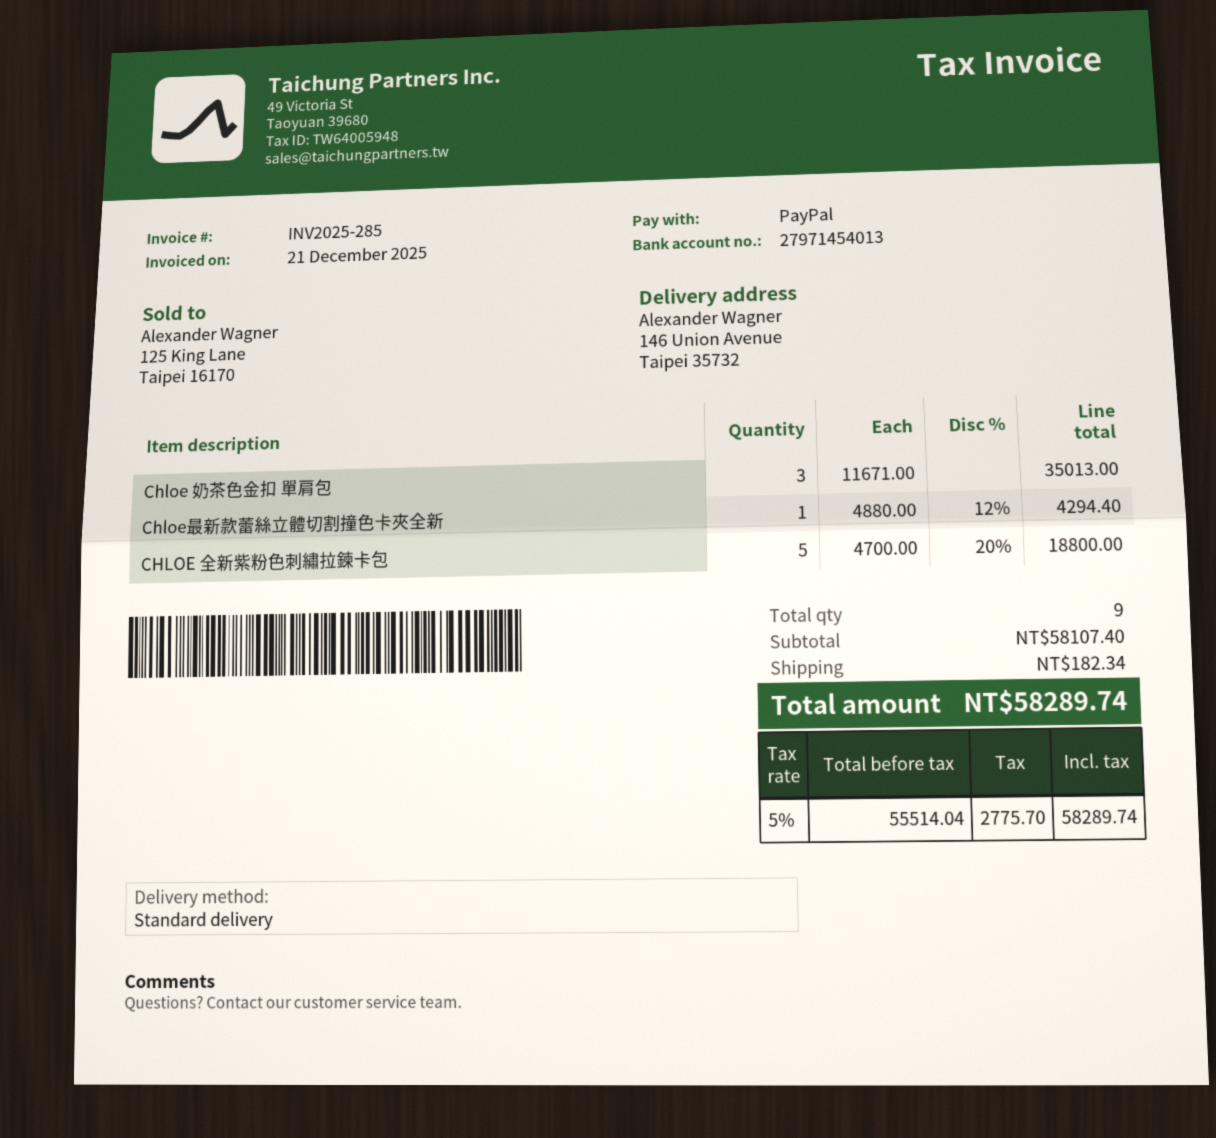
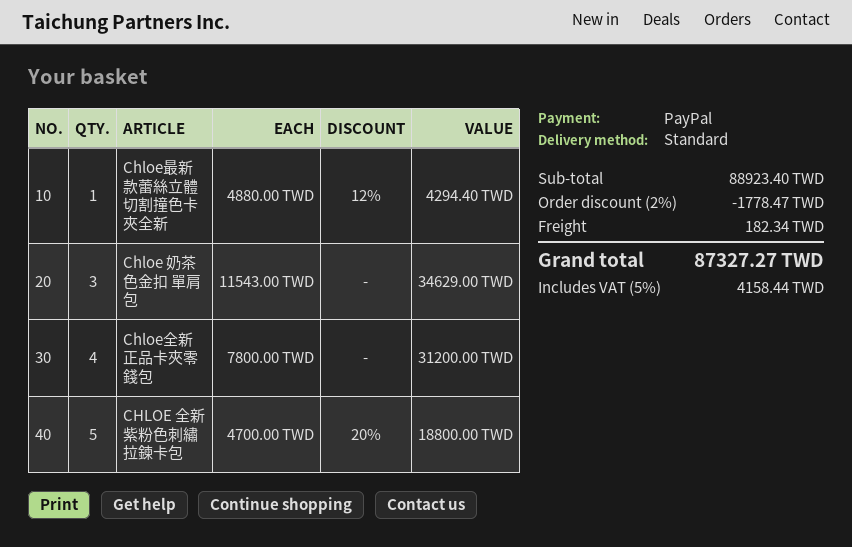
Chloe 奶茶色金扣 單肩包: 3 x 11671.00 = 35013.00 -> 3 x 11543.00 = 34629.00
Chloe全新正品卡夾零錢包: none -> 4 x 7800.00 = 31200.00
subtotal: 58107.40 -> 88923.40
discount: none -> 2% = 1778.47
tax: 5% = 2775.70 -> 5% = 4158.44
total: 58289.74 -> 87327.27

